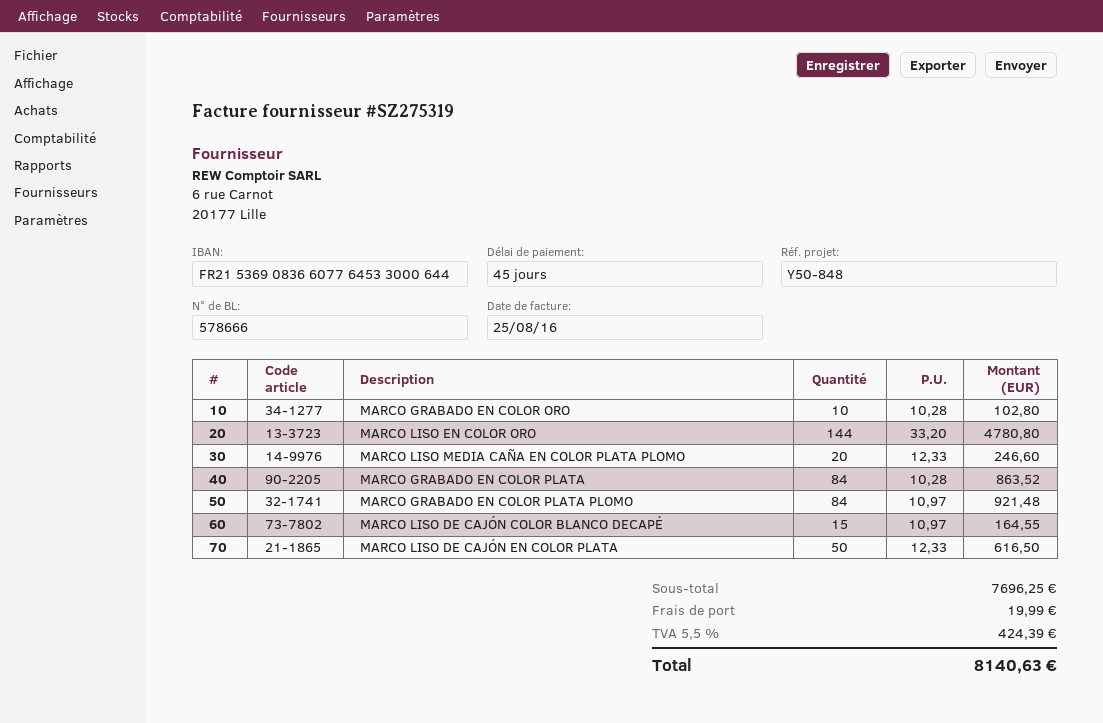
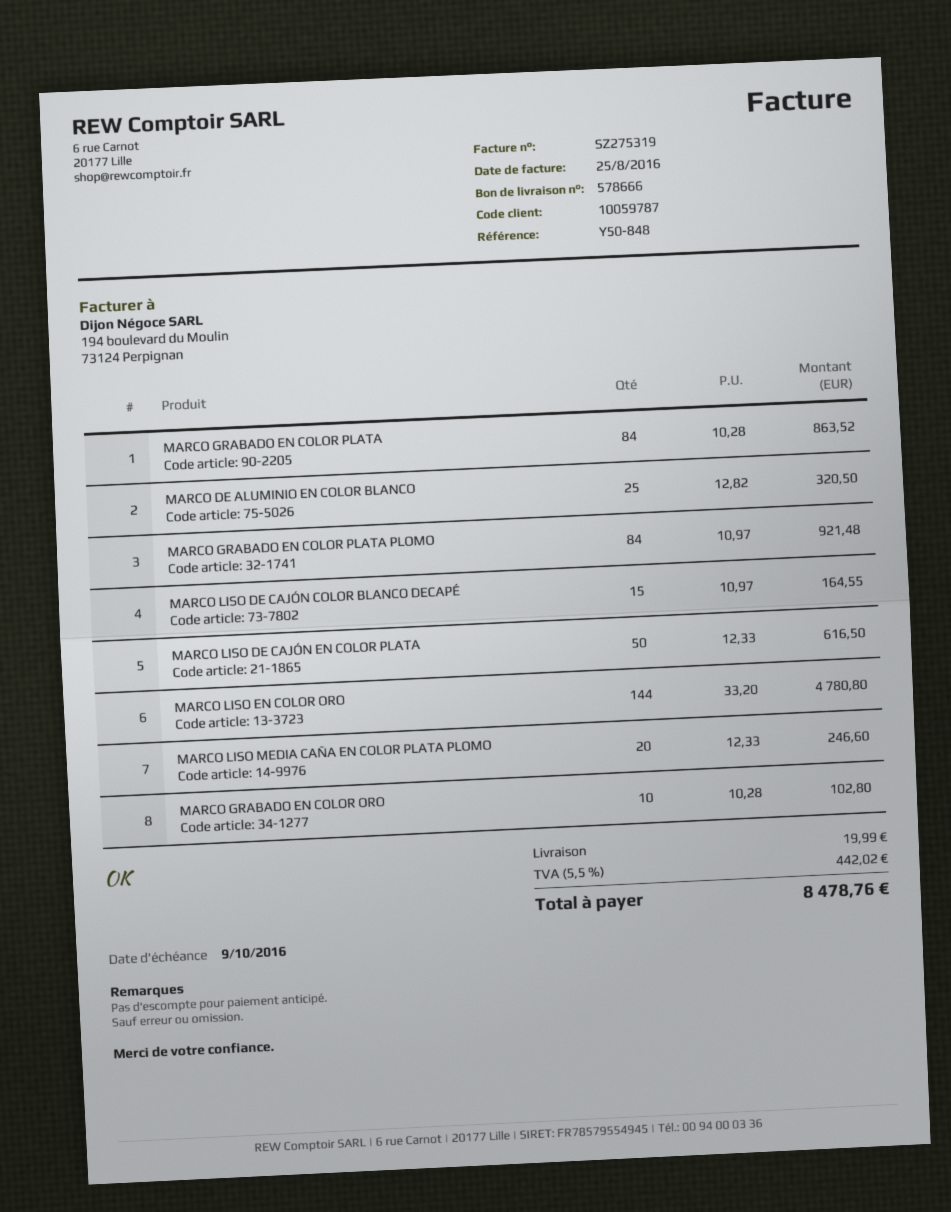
MARCO DE ALUMINIO EN COLOR BLANCO: none -> 25 x 12.82 = 320.50
tax: 5.5% = 424.39 -> 5.5% = 442.02
total: 8140.63 -> 8478.76

